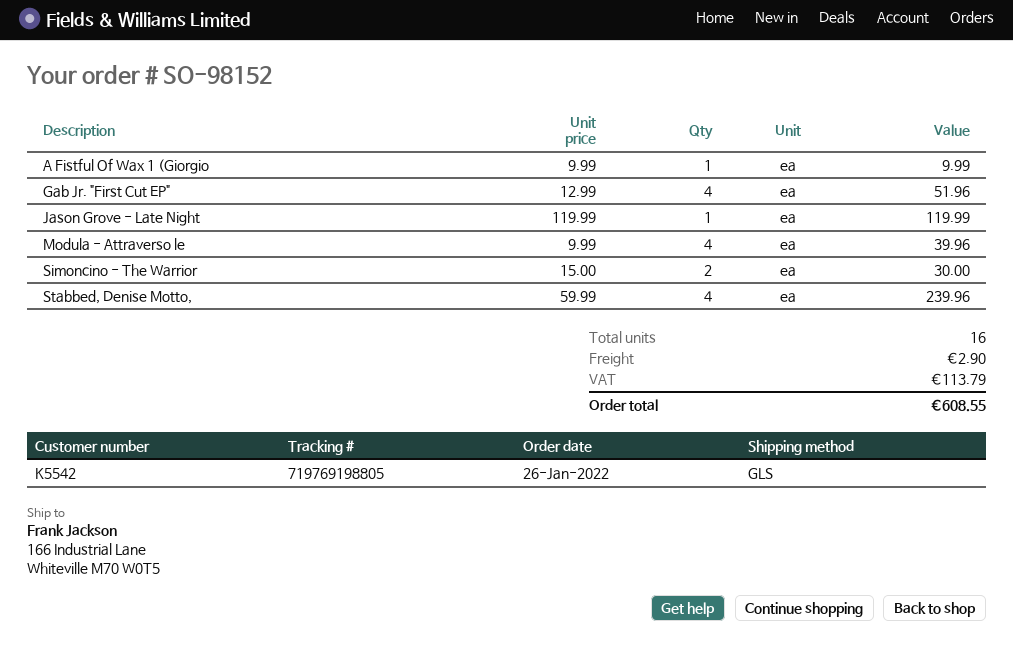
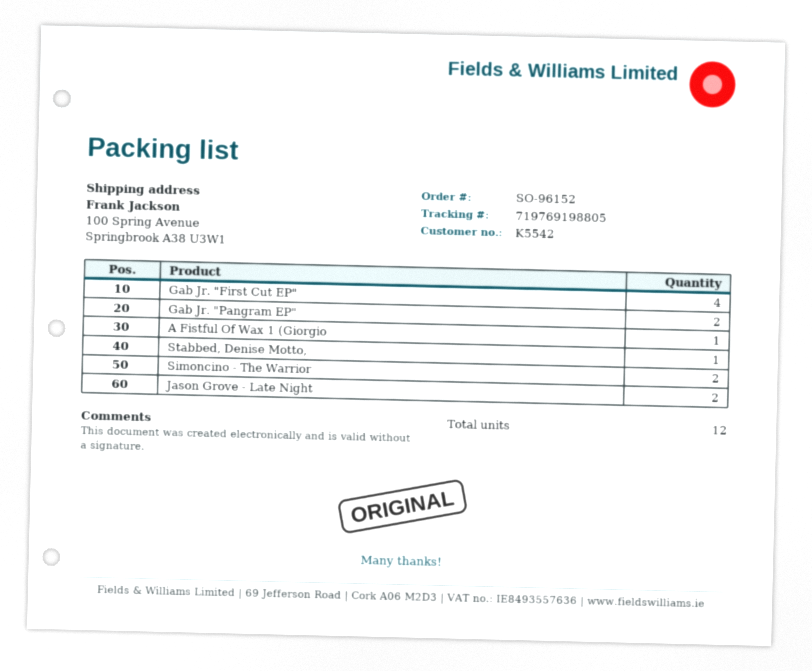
order number: SO-98152 -> SO-96152
ship to: 166 Industrial Lane, Whiteville M70 W0T5 -> 100 Spring Avenue, Springbrook A38 U3W1
Jason Grove - Late Night: 1 -> 2
Modula - Attraverso le: 4 -> none
Stabbed, Denise Motto,: 4 -> 1
Gab Jr. "Pangram EP": none -> 2
total quantity: 16 -> 12

